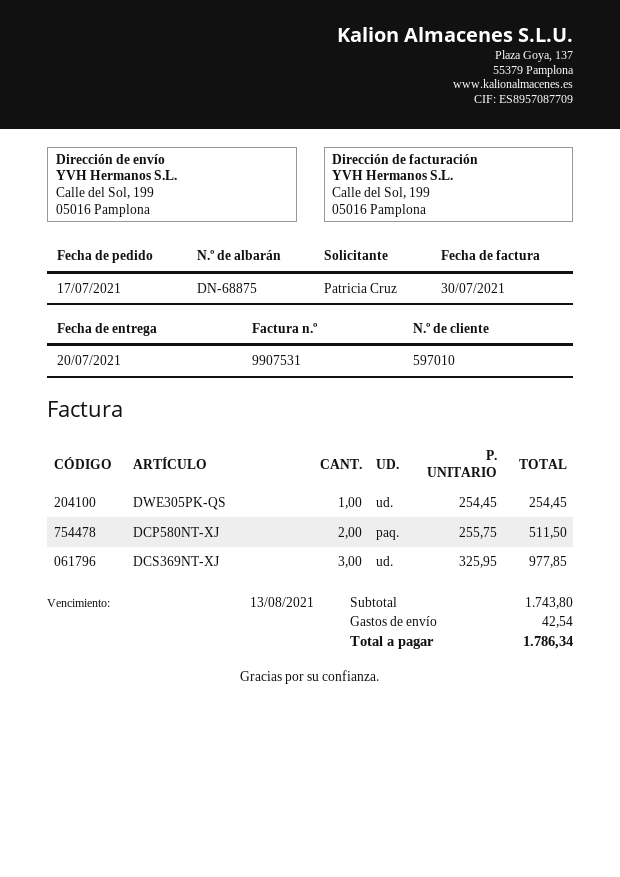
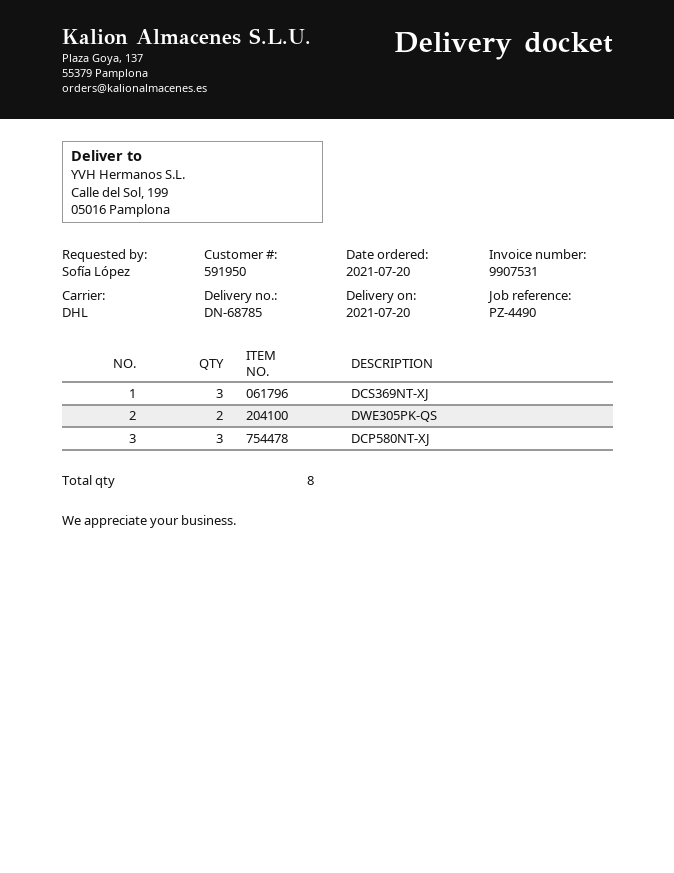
order date: 2021-07-17 -> 2021-07-20
delivery note number: DN-68875 -> DN-68785
customer number: 597010 -> 591950
ordered by: Patricia Cruz -> Sofía López
DWE305PK-QS: 1 -> 2
DCP580NT-XJ: 2 -> 3

